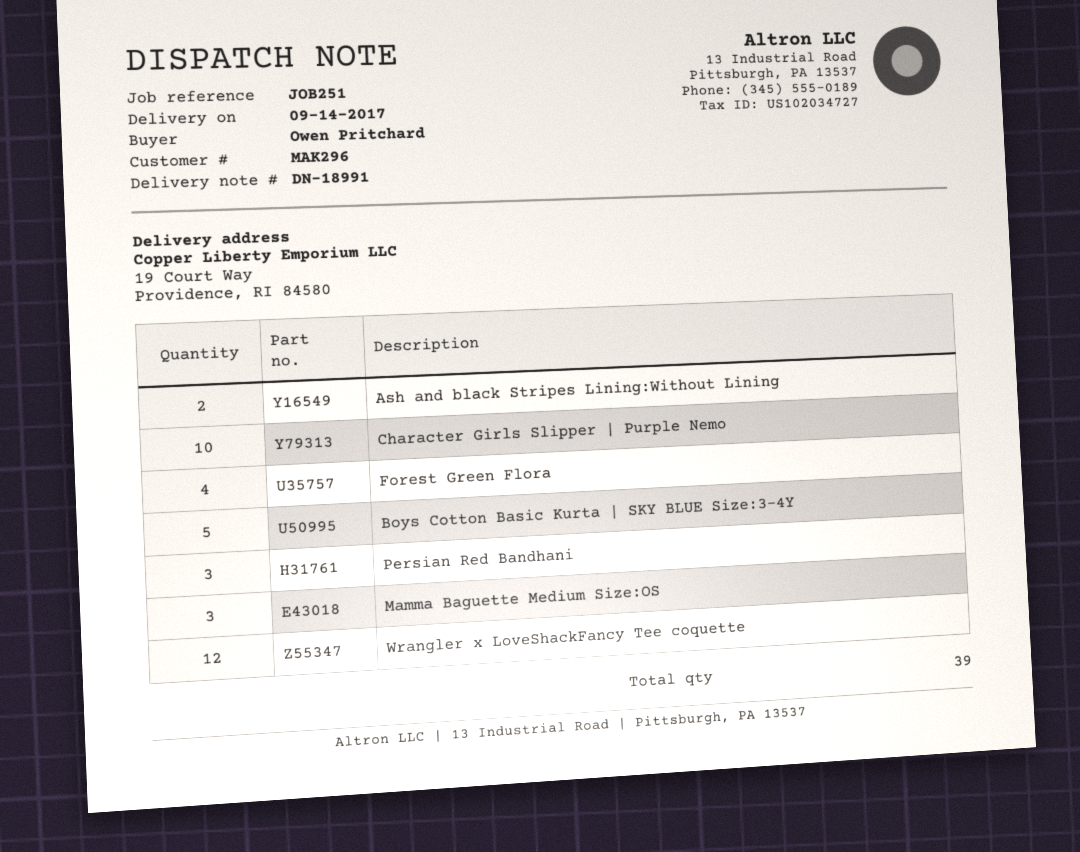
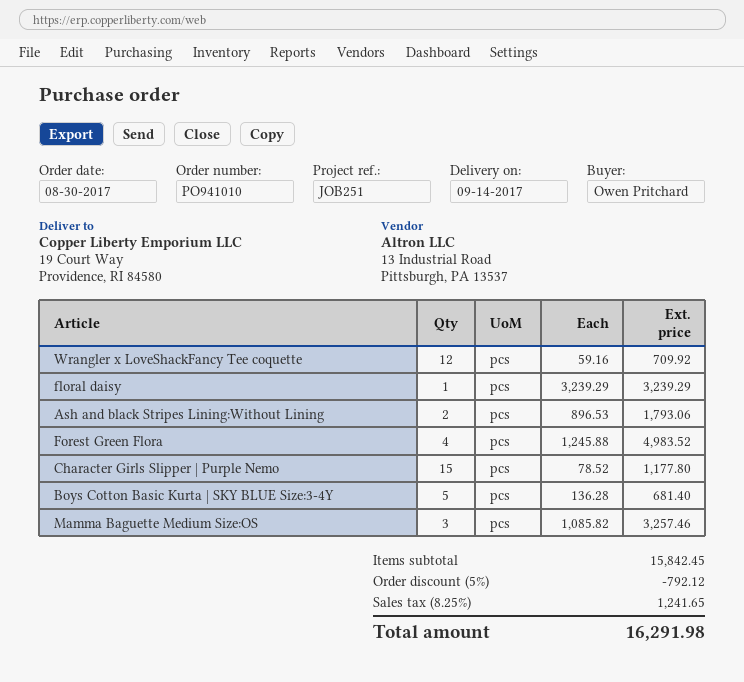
Character Girls Slipper | Purple Nemo: 10 -> 15
Persian Red Bandhani: 3 -> none
floral daisy: none -> 1

